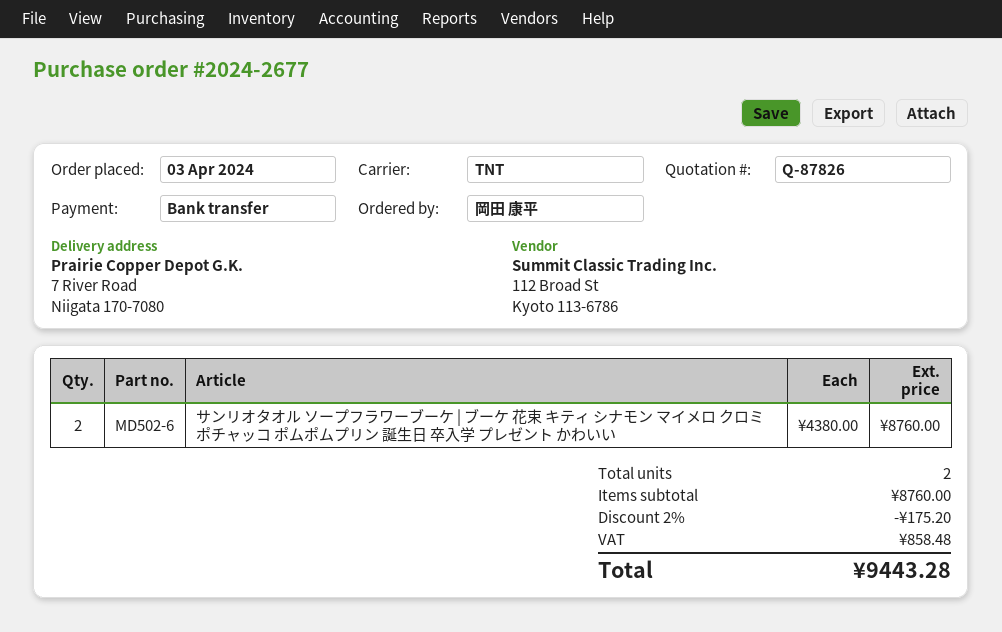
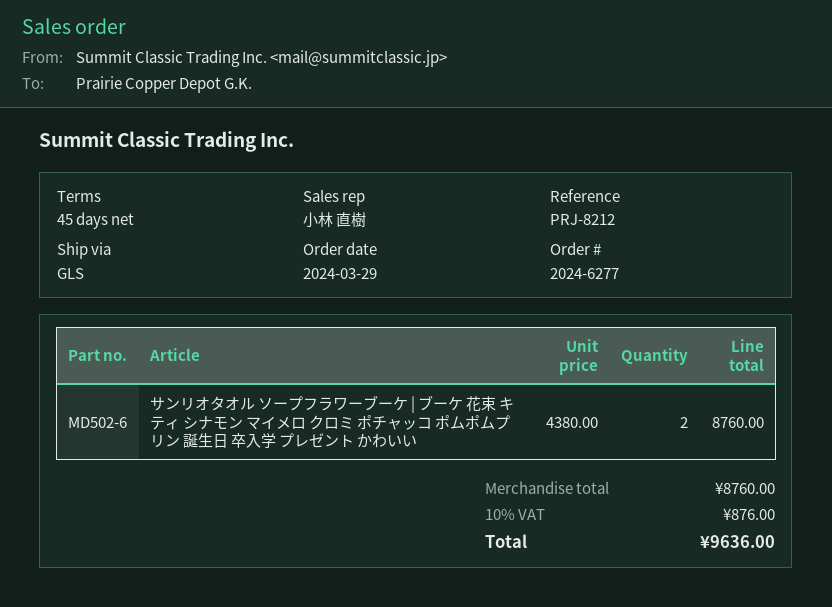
order number: 2024-2677 -> 2024-6277
order date: 2024-04-03 -> 2024-03-29
shipping method: TNT -> GLS
discount: 2% = 175.20 -> none
tax: 858.48 -> 876.00
total: 9443.28 -> 9636.00

